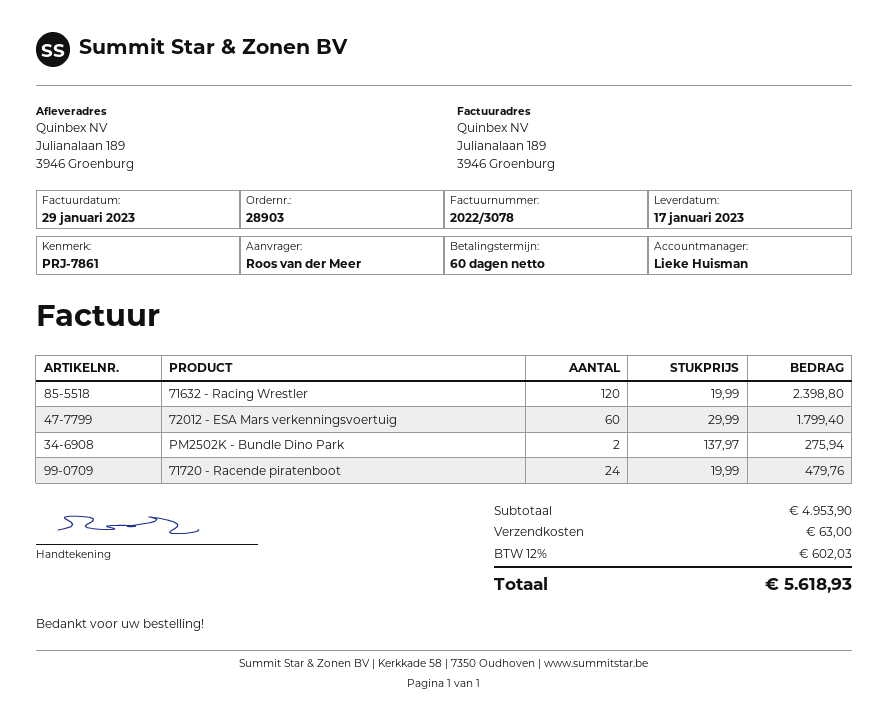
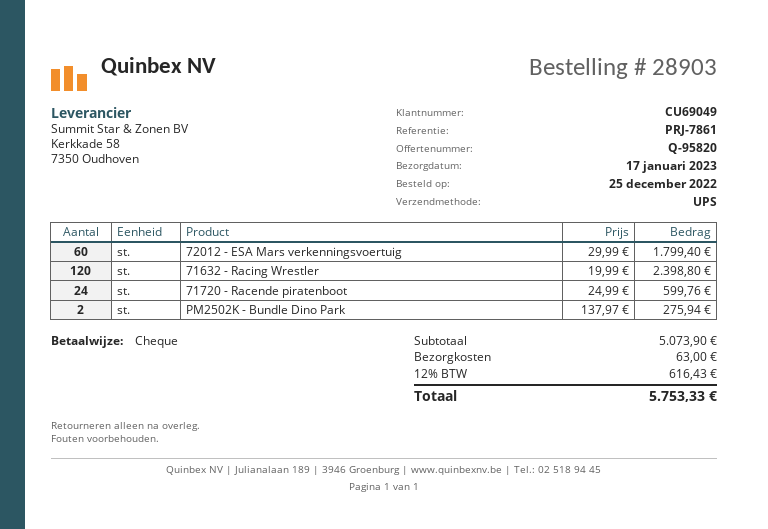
71720 - Racende piratenboot: 24 x 19.99 = 479.76 -> 24 x 24.99 = 599.76
subtotal: 4953.90 -> 5073.90
tax: 12% = 602.03 -> 12% = 616.43
total: 5618.93 -> 5753.33

